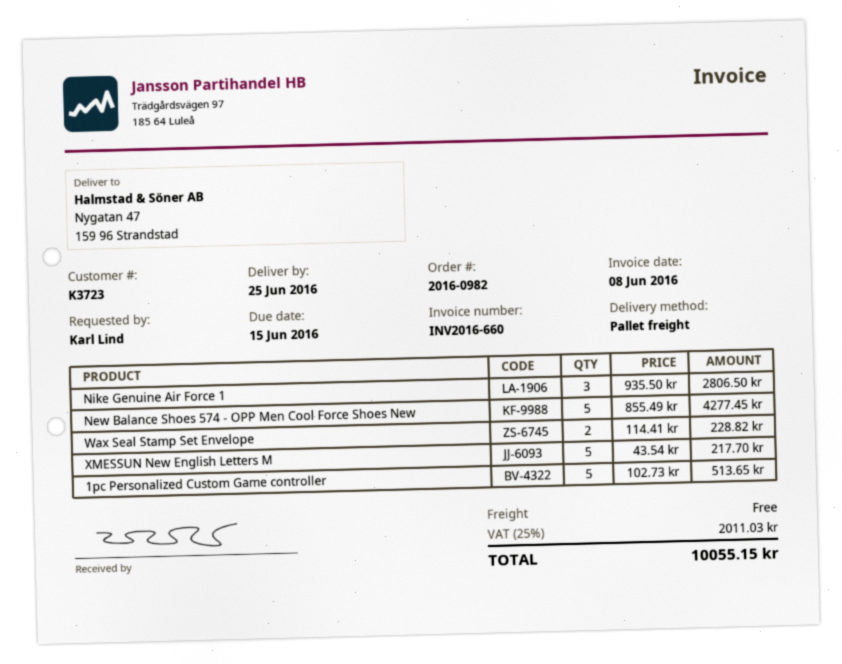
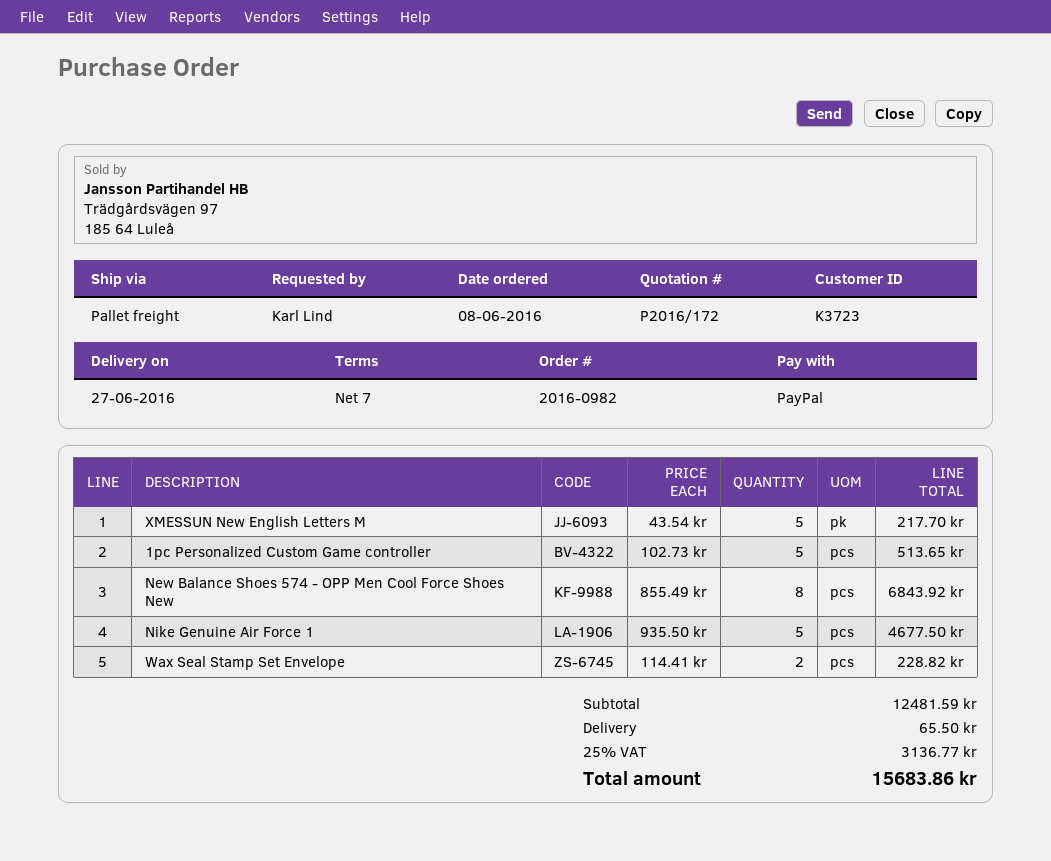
delivery date: 2016-06-25 -> 2016-06-27
Nike Genuine Air Force 1: 3 x 935.50 = 2806.50 -> 5 x 935.50 = 4677.50
New Balance Shoes 574 - OPP Men Cool Force Shoes New: 5 x 855.49 = 4277.45 -> 8 x 855.49 = 6843.92
shipping: 0.00 -> 65.50
tax: 25% = 2011.03 -> 25% = 3136.77
total: 10055.15 -> 15683.86

